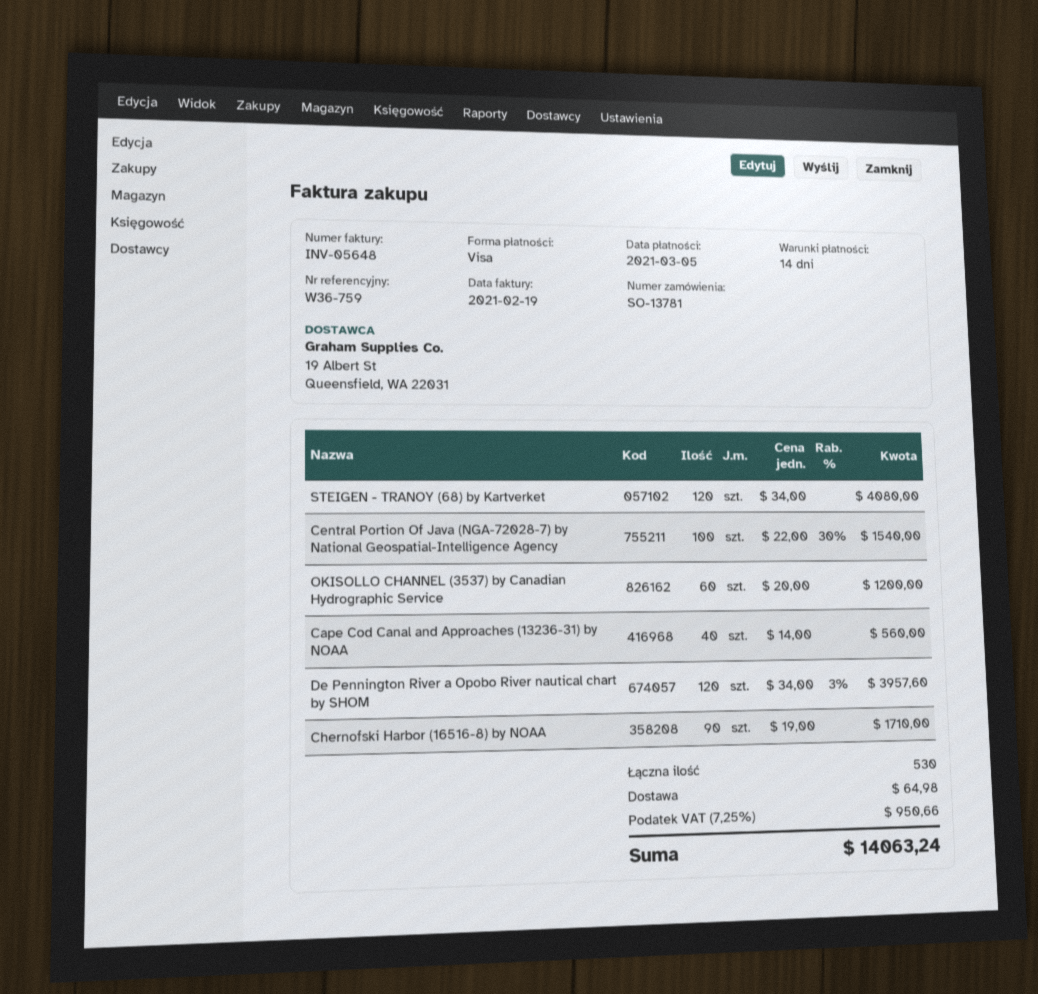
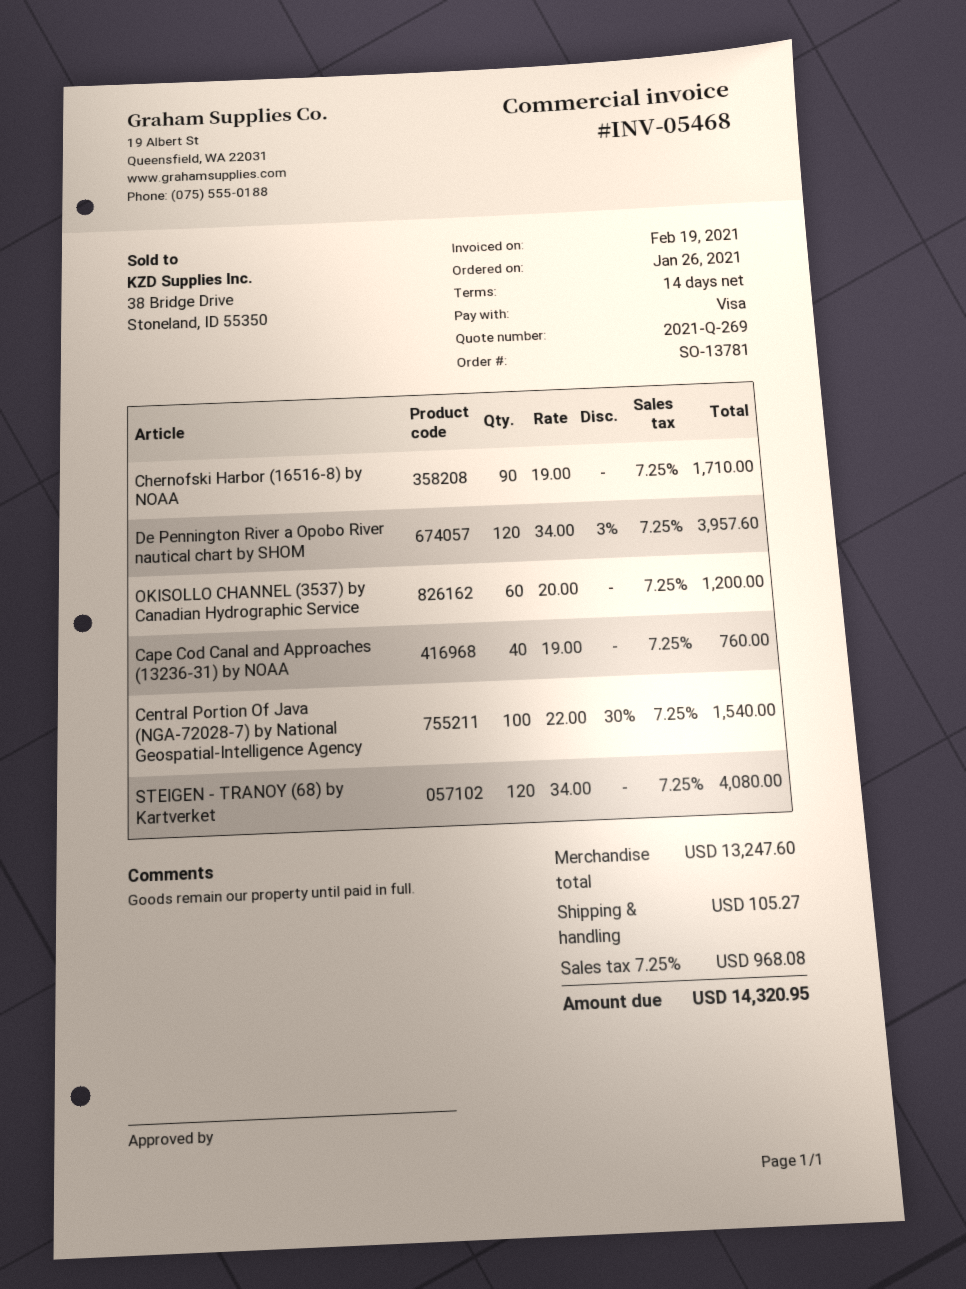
invoice number: INV-05648 -> INV-05468
Cape Cod Canal and Approaches (13236-31) by NOAA: 40 x 14.00 = 560.00 -> 40 x 19.00 = 760.00
shipping: 64.98 -> 105.27
tax: 7.25% = 950.66 -> 7.25% = 968.08
total: 14063.24 -> 14320.95

